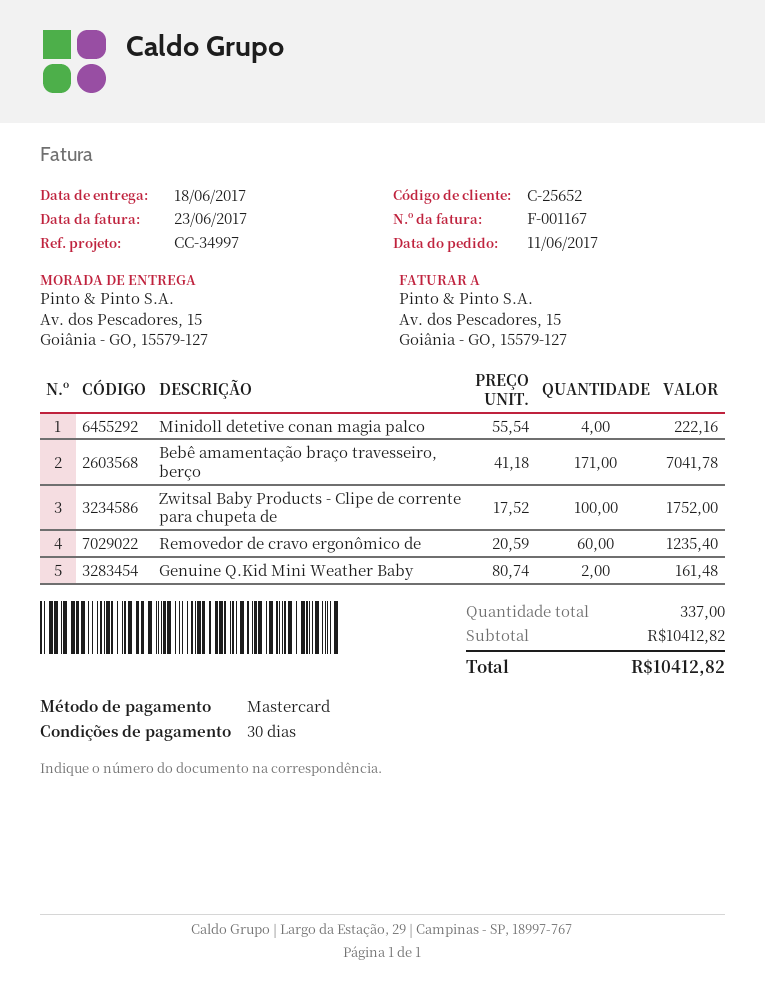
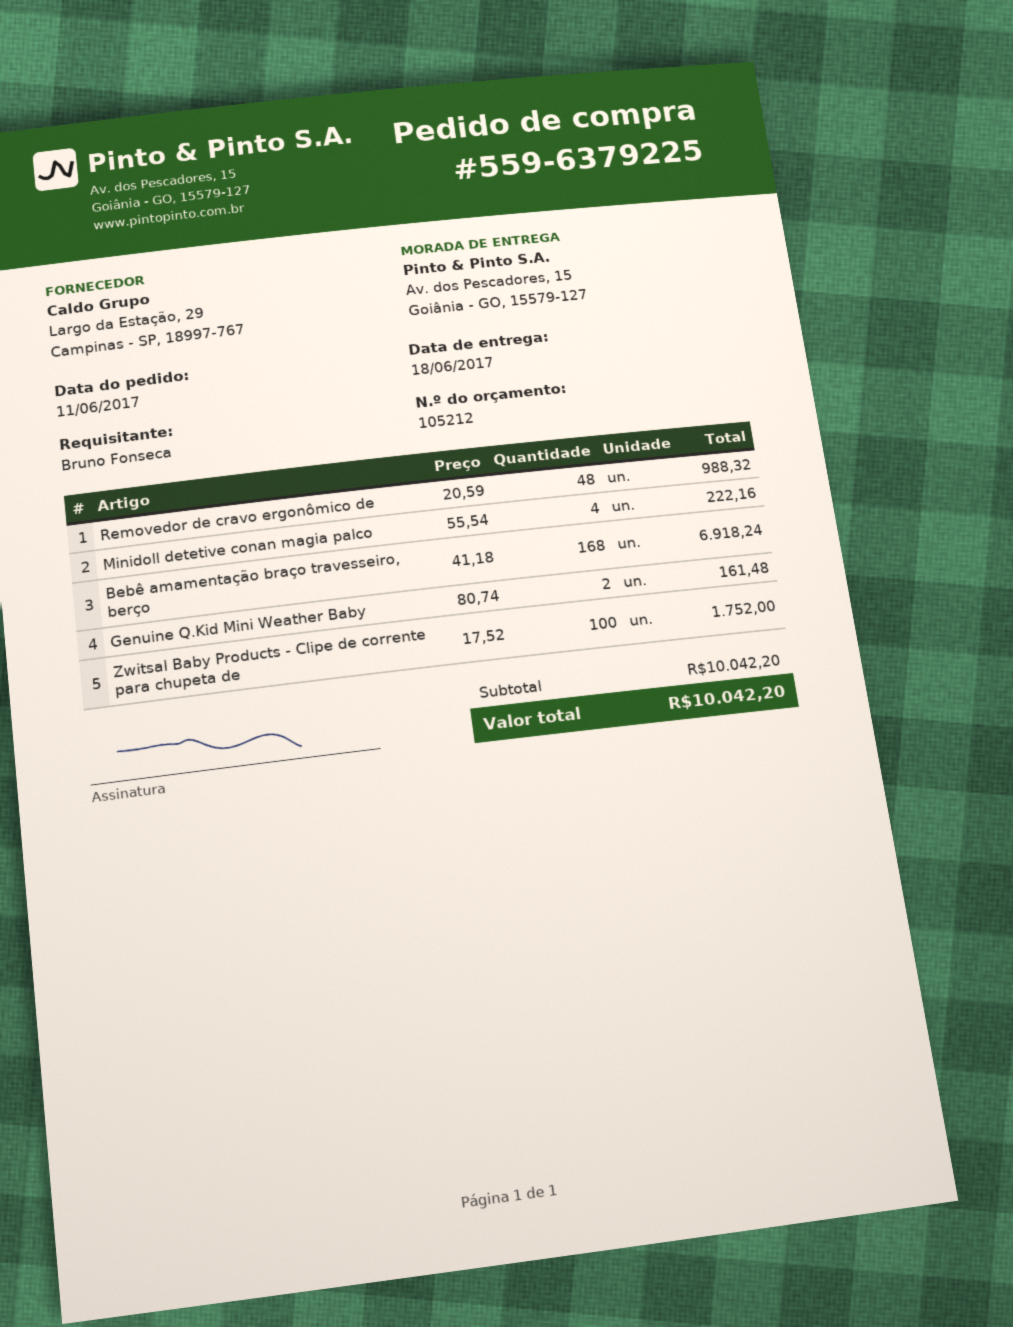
Bebê amamentação braço travesseiro, berço: 171 x 41.18 = 7041.78 -> 168 x 41.18 = 6918.24
Removedor de cravo ergonômico de: 60 x 20.59 = 1235.40 -> 48 x 20.59 = 988.32
subtotal: 10412.82 -> 10042.20
total: 10412.82 -> 10042.20

